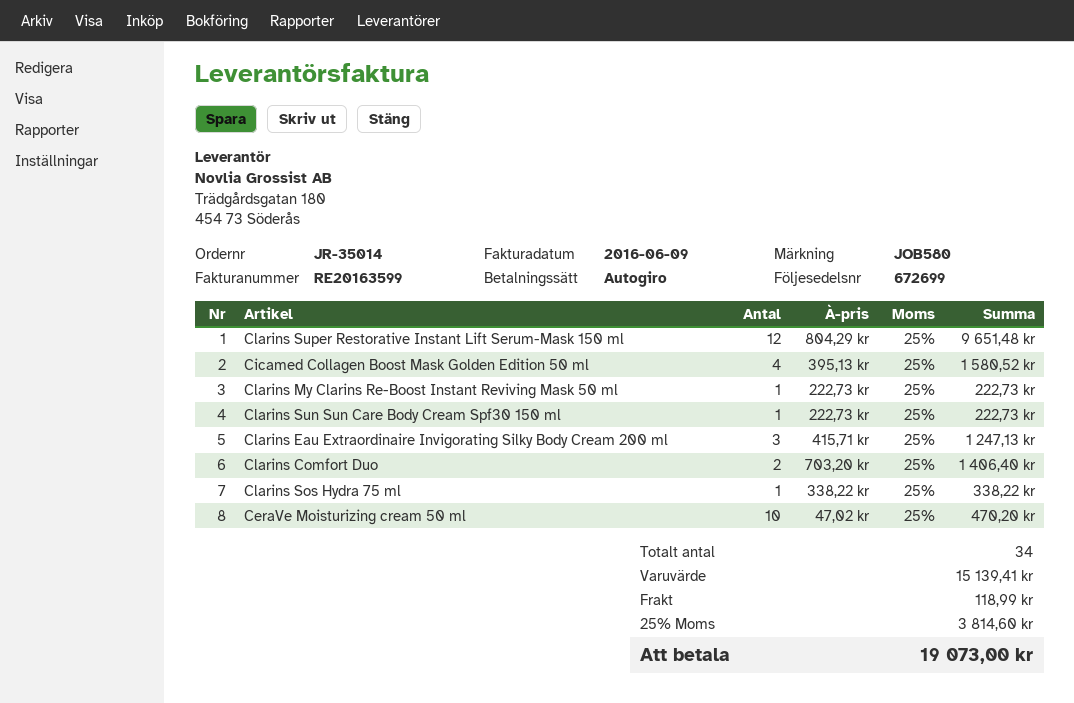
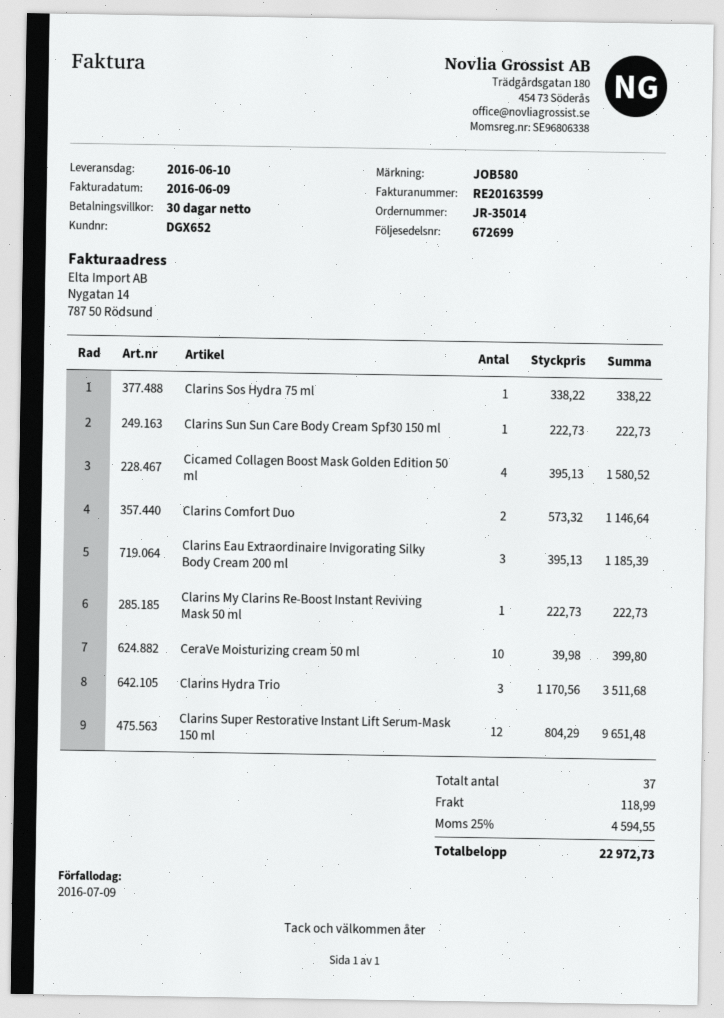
Clarins Eau Extraordinaire Invigorating Silky Body Cream 200 ml: 3 x 415.71 = 1247.13 -> 3 x 395.13 = 1185.39
Clarins Comfort Duo: 2 x 703.20 = 1406.40 -> 2 x 573.32 = 1146.64
CeraVe Moisturizing cream 50 ml: 10 x 47.02 = 470.20 -> 10 x 39.98 = 399.80
Clarins Hydra Trio: none -> 3 x 1170.56 = 3511.68
total quantity: 34 -> 37
tax: 25% = 3814.60 -> 25% = 4594.55
total: 19073.00 -> 22972.73

